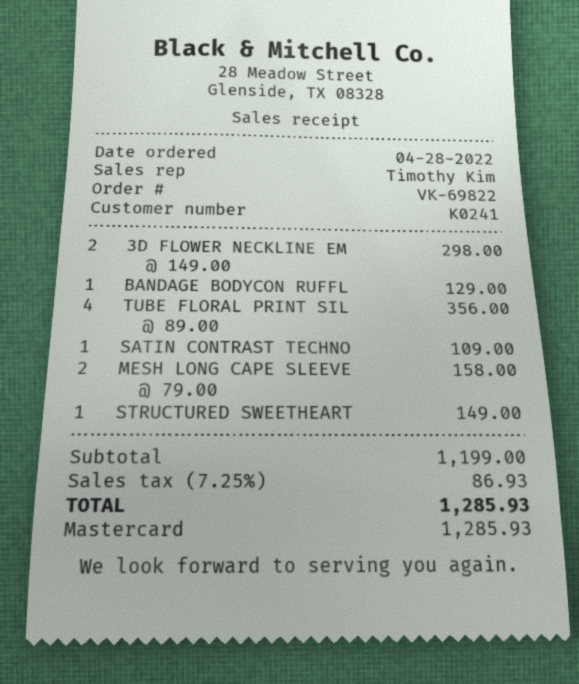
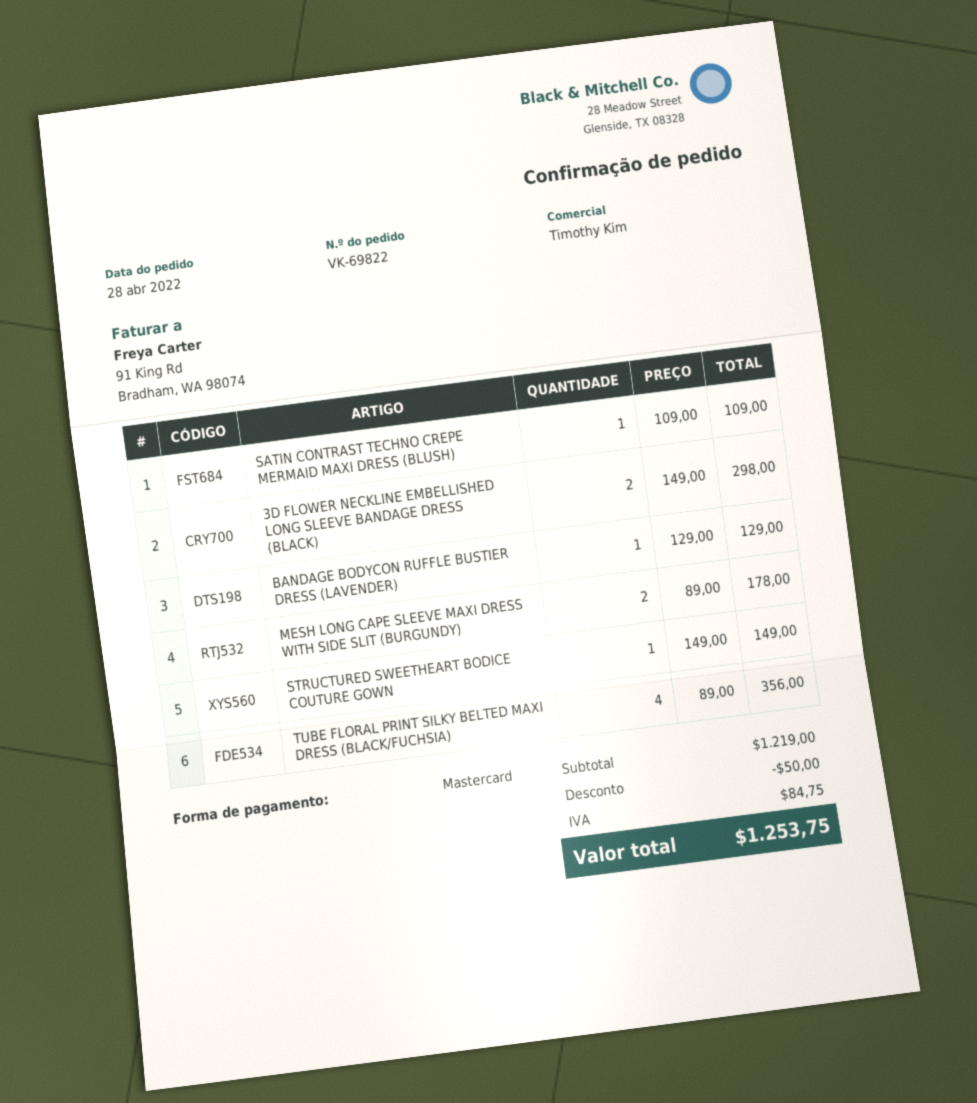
MESH LONG CAPE SLEEVE: 2 x 79.00 = 158.00 -> 2 x 89.00 = 178.00
subtotal: 1199.00 -> 1219.00
discount: none -> 50.00
tax: 86.93 -> 84.75
total: 1285.93 -> 1253.75

